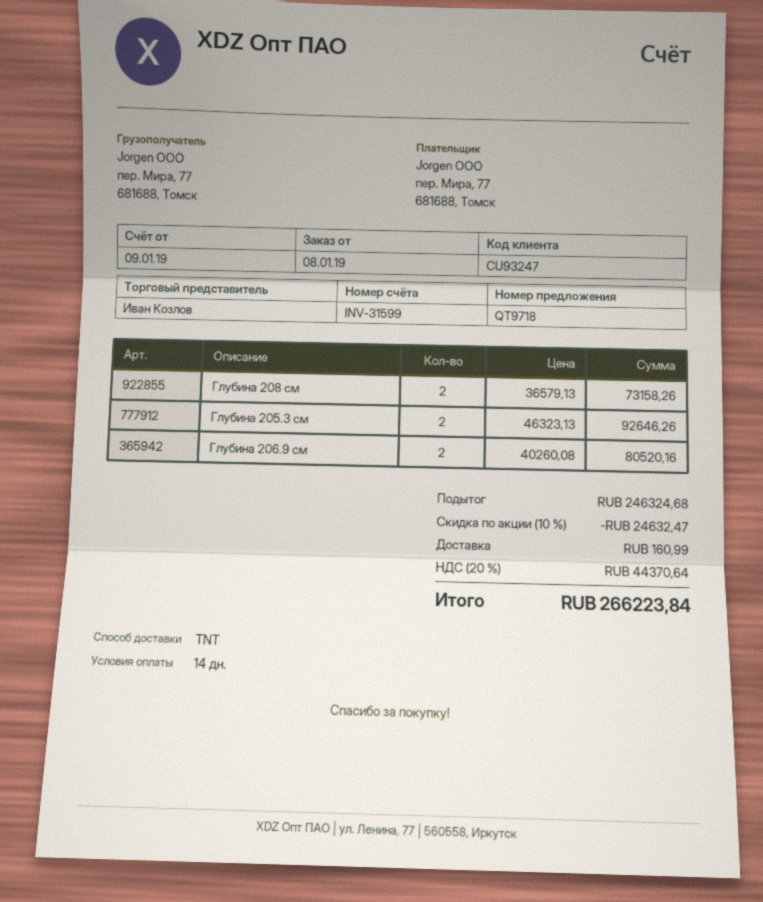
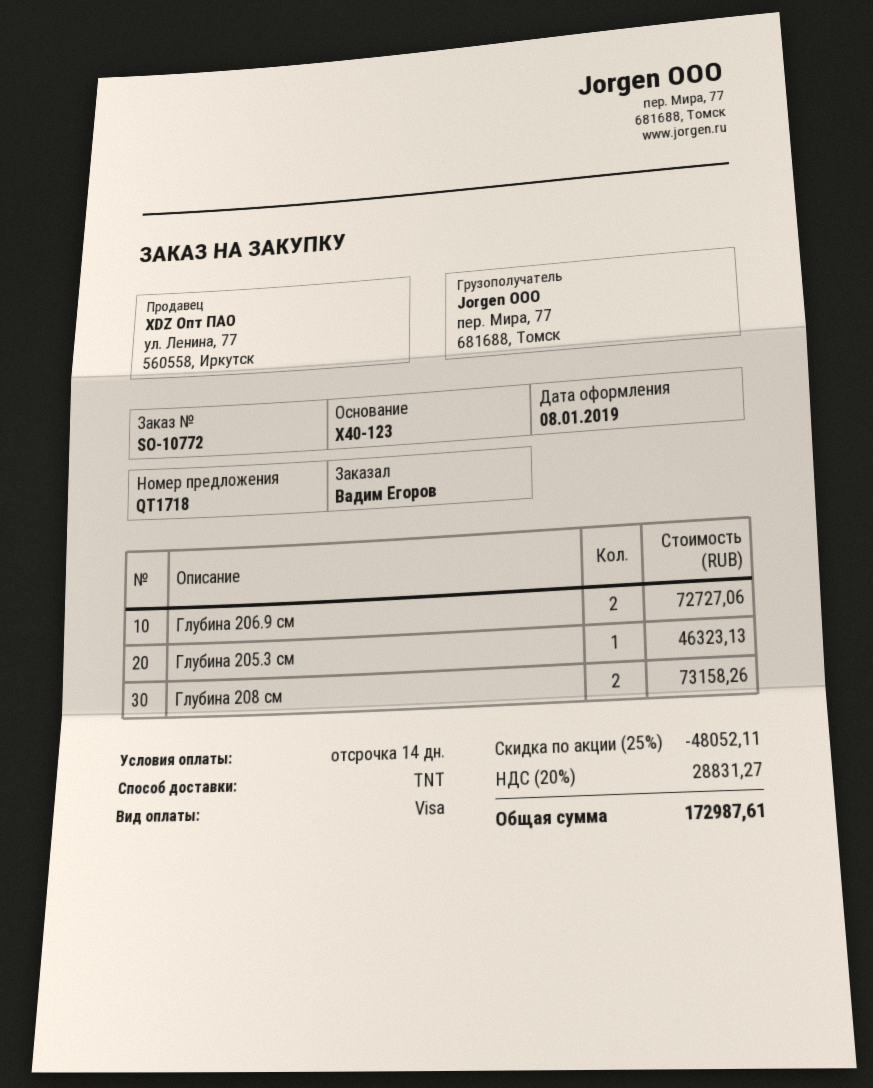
quote number: QT9718 -> QT1718
Глубина 205.3 см: 2 for 92646.26 -> 1 for 46323.13
Глубина 206.9 см: 2 for 80520.16 -> 2 for 72727.06
discount: 10% = 24632.47 -> 25% = 48052.11
shipping: 160.99 -> none
tax: 20% = 44370.64 -> 20% = 28831.27
total: 266223.84 -> 172987.61

